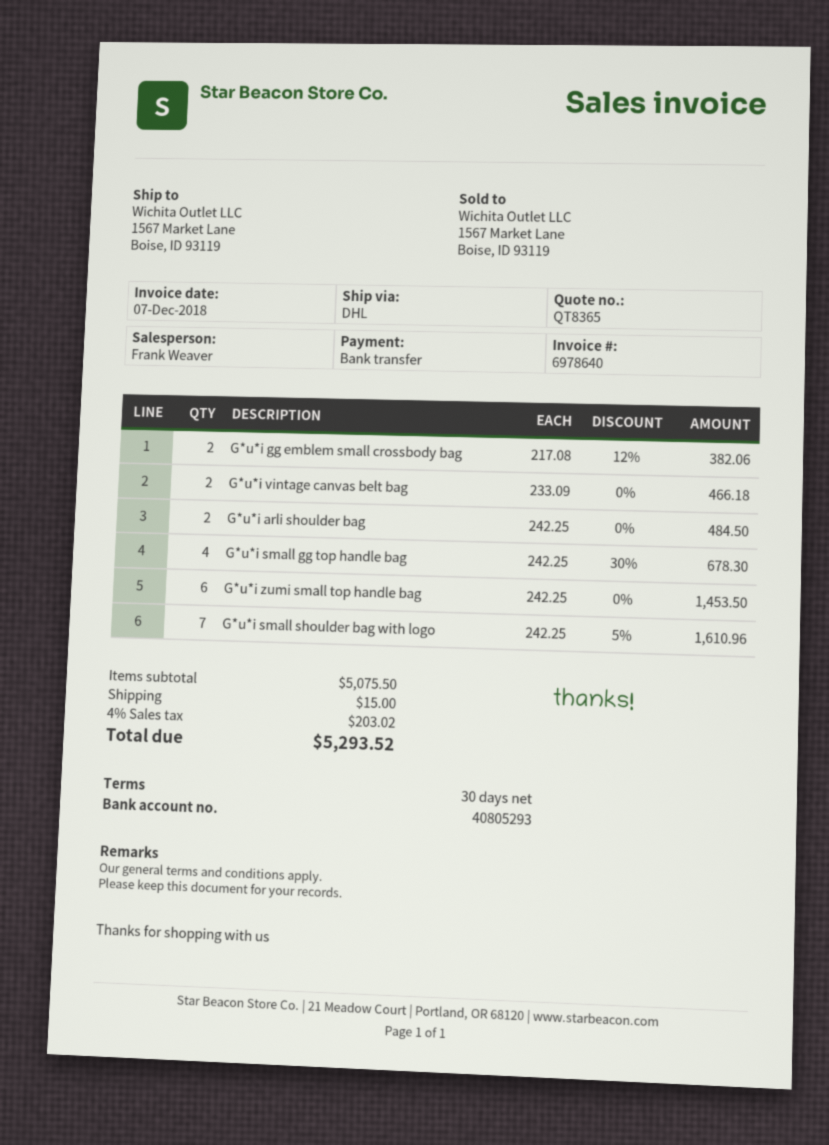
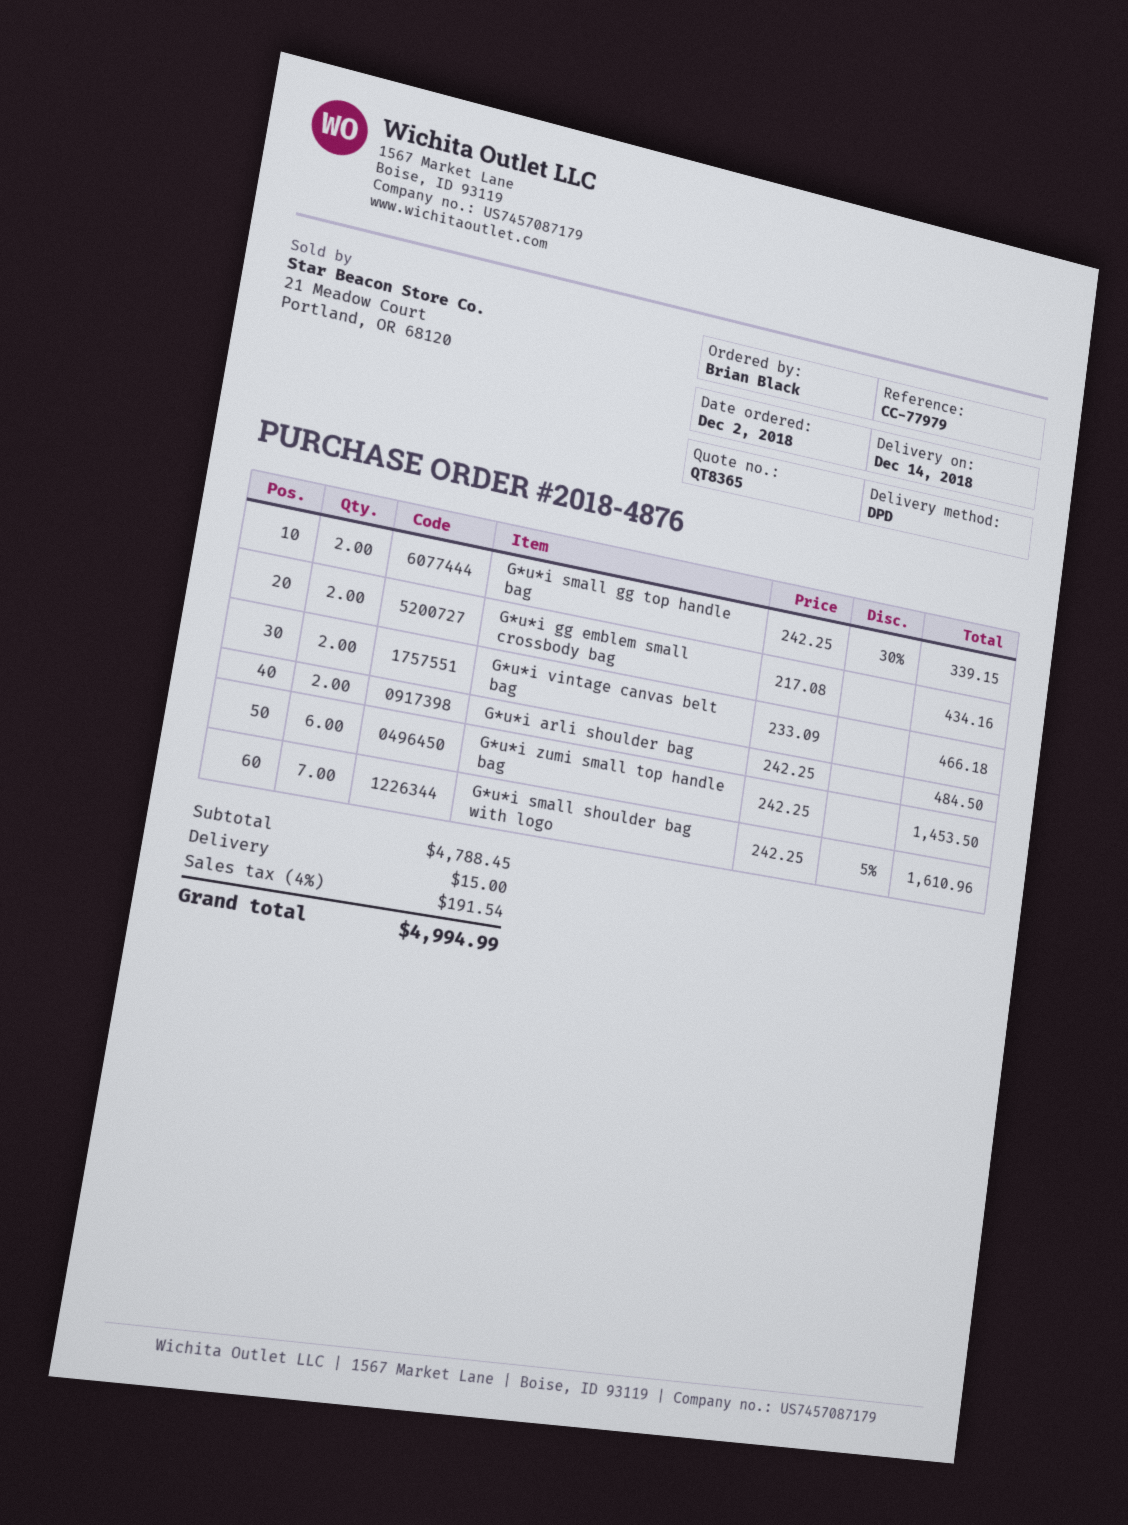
shipping method: DHL -> DPD
G*u*i gg emblem small crossbody bag: 2 x 217.08 - 12% = 382.06 -> 2 x 217.08 = 434.16
G*u*i small gg top handle bag: 4 x 242.25 - 30% = 678.30 -> 2 x 242.25 - 30% = 339.15
subtotal: 5075.50 -> 4788.45
tax: 4% = 203.02 -> 4% = 191.54
total: 5293.52 -> 4994.99

